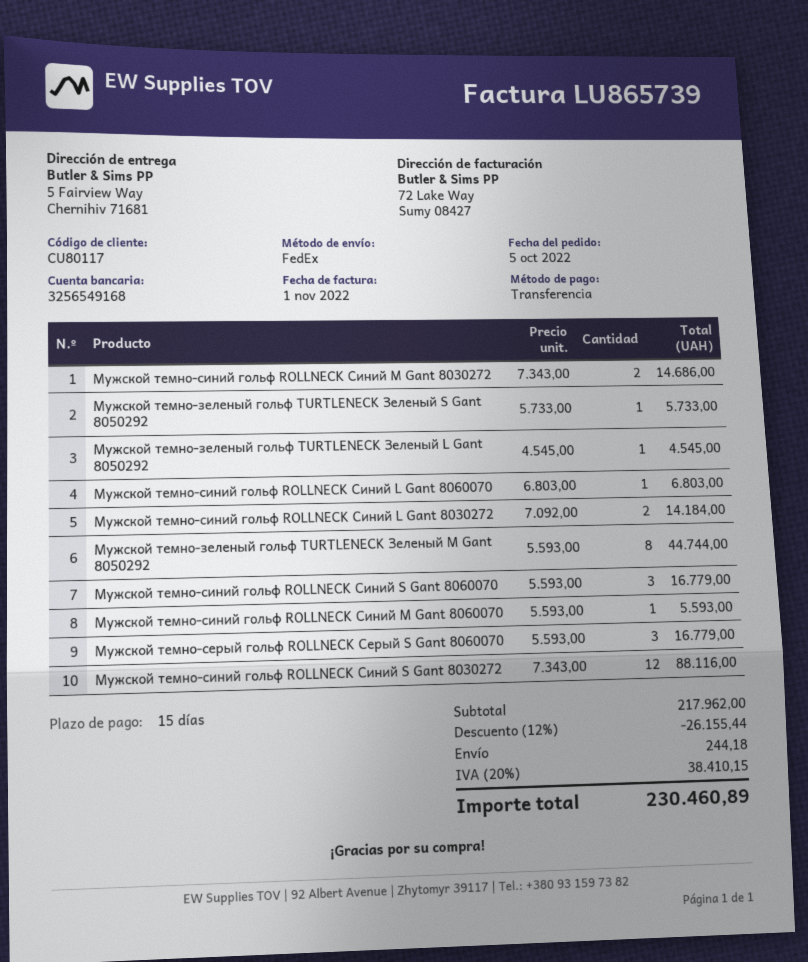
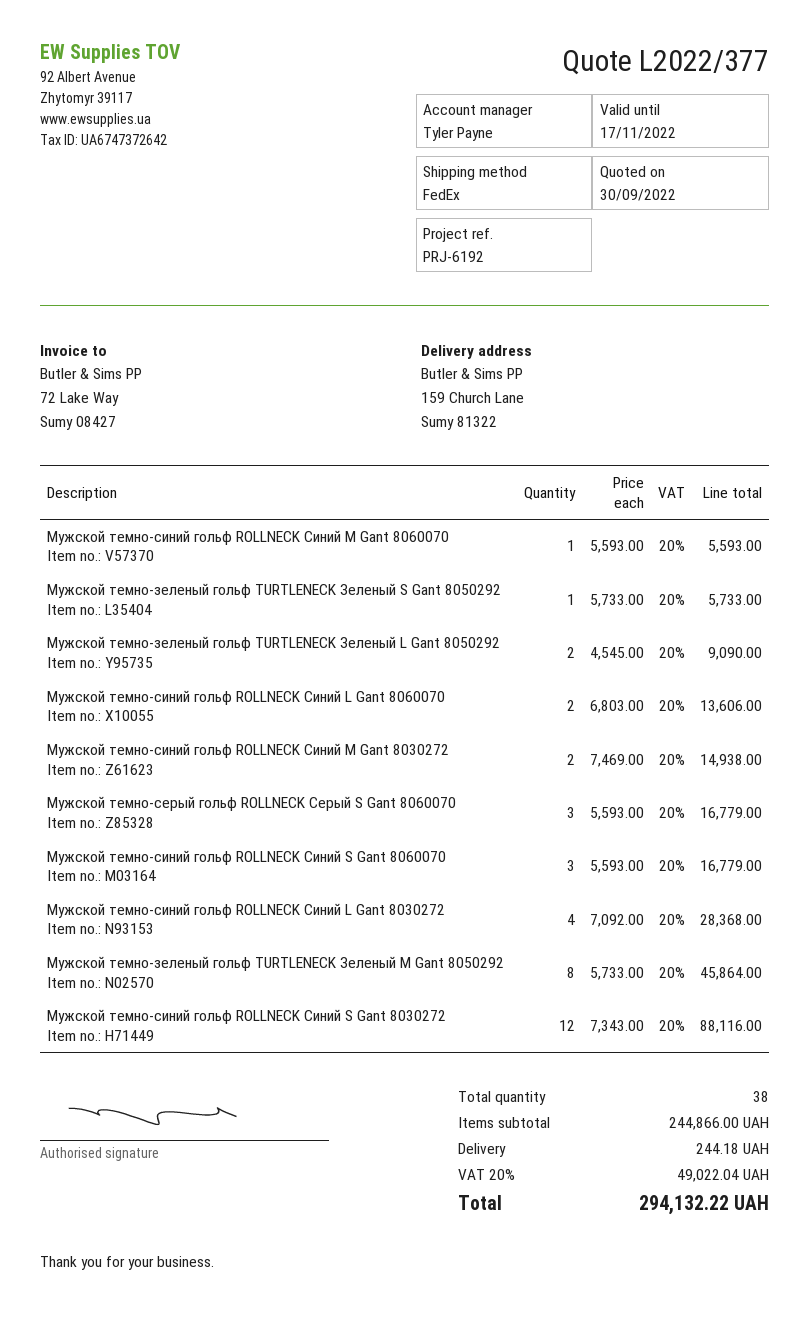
ship to: 5 Fairview Way, Chernihiv 71681 -> 159 Church Lane, Sumy 81322
Мужской темно-синий гольф ROLLNECK Синий M Gant 8030272: 2 x 7343.00 = 14686.00 -> 2 x 7469.00 = 14938.00
Мужской темно-зеленый гольф TURTLENECK Зеленый L Gant 8050292: 1 x 4545.00 = 4545.00 -> 2 x 4545.00 = 9090.00
Мужской темно-синий гольф ROLLNECK Синий L Gant 8060070: 1 x 6803.00 = 6803.00 -> 2 x 6803.00 = 13606.00
Мужской темно-синий гольф ROLLNECK Синий L Gant 8030272: 2 x 7092.00 = 14184.00 -> 4 x 7092.00 = 28368.00
Мужской темно-зеленый гольф TURTLENECK Зеленый M Gant 8050292: 8 x 5593.00 = 44744.00 -> 8 x 5733.00 = 45864.00
subtotal: 217962.00 -> 244866.00
discount: 12% = 26155.44 -> none
tax: 20% = 38410.15 -> 20% = 49022.04
total: 230460.89 -> 294132.22

